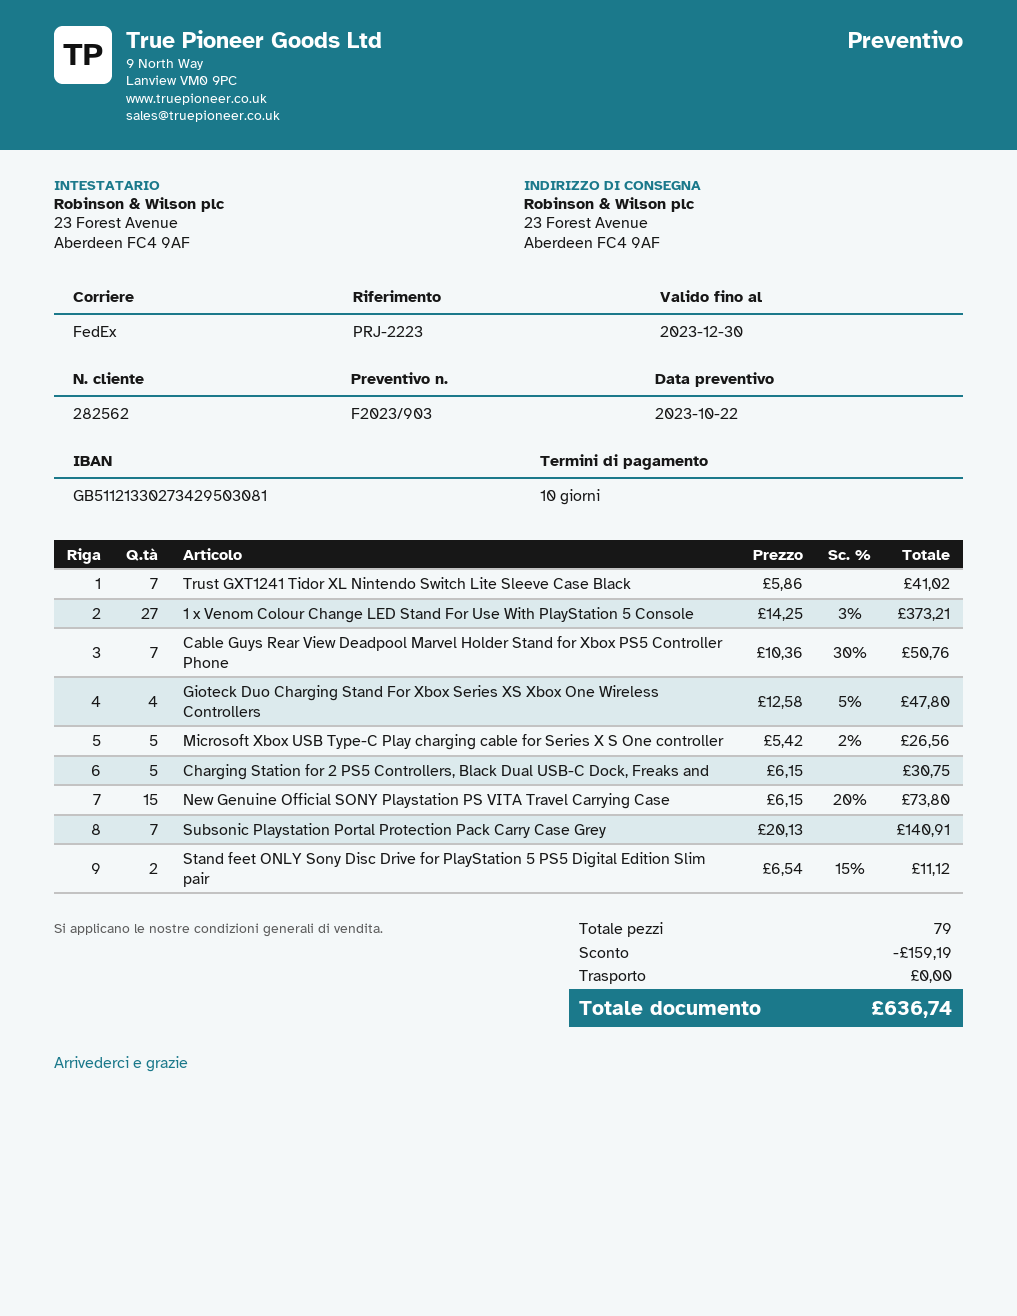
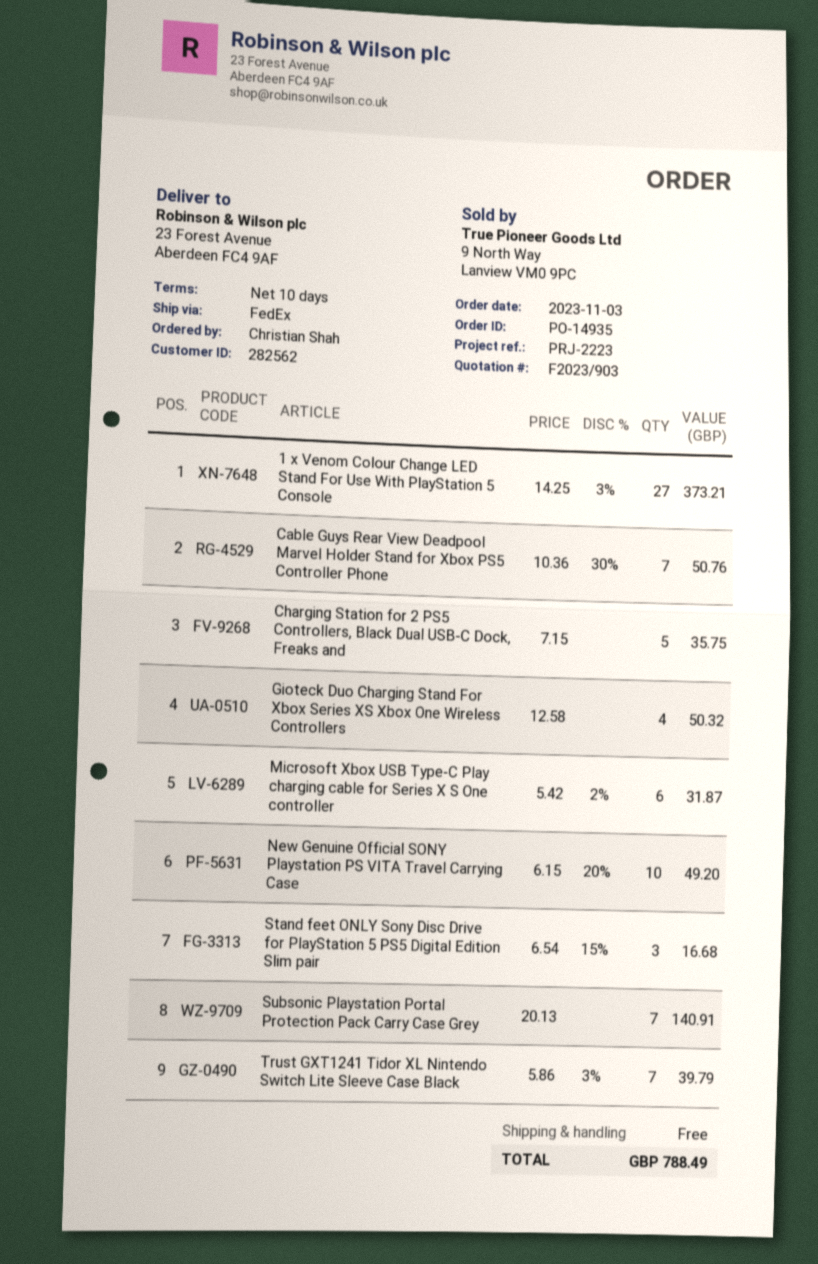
Trust GXT1241 Tidor XL Nintendo Switch Lite Sleeve Case Black: 7 x 5.86 = 41.02 -> 7 x 5.86 - 3% = 39.79
Gioteck Duo Charging Stand For Xbox Series XS Xbox One Wireless Controllers: 4 x 12.58 - 5% = 47.80 -> 4 x 12.58 = 50.32
Microsoft Xbox USB Type-C Play charging cable for Series X S One controller: 5 x 5.42 - 2% = 26.56 -> 6 x 5.42 - 2% = 31.87
Charging Station for 2 PS5 Controllers, Black Dual USB-C Dock, Freaks and: 5 x 6.15 = 30.75 -> 5 x 7.15 = 35.75
New Genuine Official SONY Playstation PS VITA Travel Carrying Case: 15 x 6.15 - 20% = 73.80 -> 10 x 6.15 - 20% = 49.20
Stand feet ONLY Sony Disc Drive for PlayStation 5 PS5 Digital Edition Slim pair: 2 x 6.54 - 15% = 11.12 -> 3 x 6.54 - 15% = 16.68
discount: 159.19 -> none
total: 636.74 -> 788.49

